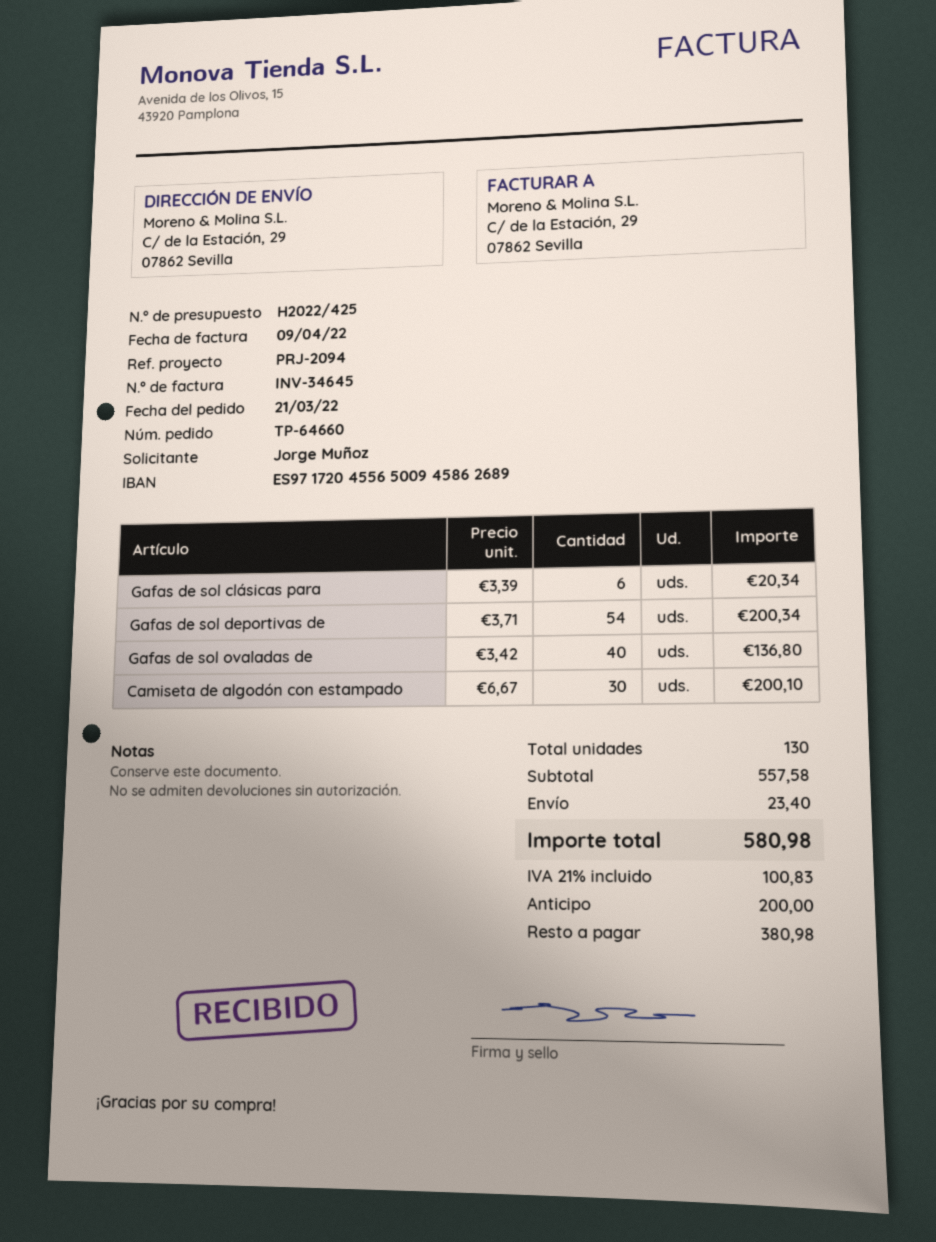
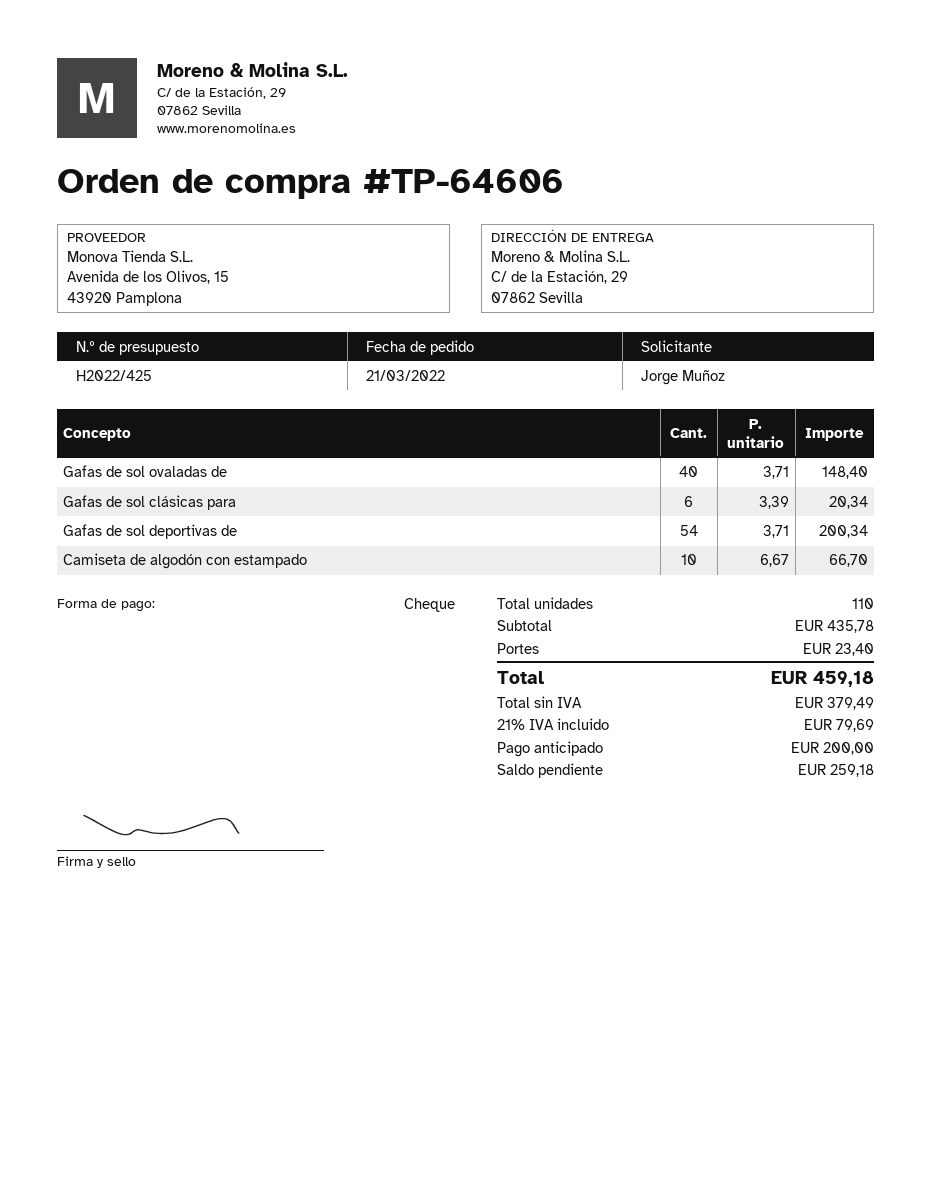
order number: TP-64660 -> TP-64606
Gafas de sol ovaladas de: 40 x 3.42 = 136.80 -> 40 x 3.71 = 148.40
Camiseta de algodón con estampado: 30 x 6.67 = 200.10 -> 10 x 6.67 = 66.70
total quantity: 130 -> 110
subtotal: 557.58 -> 435.78
tax: 21% = 100.83 -> 21% = 79.69
total: 580.98 -> 459.18
balance: 380.98 -> 259.18

